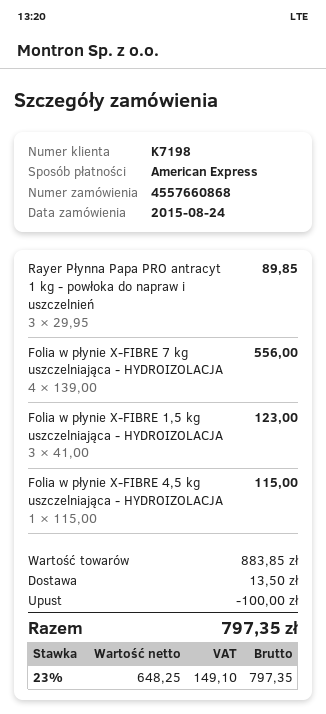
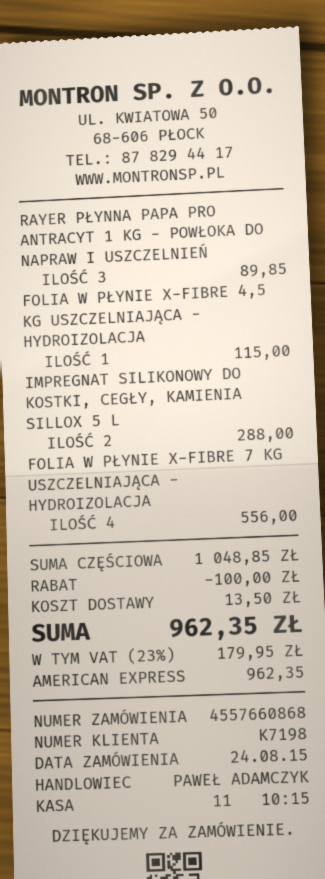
Folia w płynie X-FIBRE 1,5 kg uszczelniająca - HYDROIZOLACJA: 3 for 123.00 -> none
IMPREGNAT SILIKONOWY DO KOSTKI, CEGŁY, KAMIENIA SILLOX 5 L: none -> 2 for 288.00
subtotal: 883.85 -> 1048.85
tax: 23% = 149.10 -> 23% = 179.95
total: 797.35 -> 962.35

